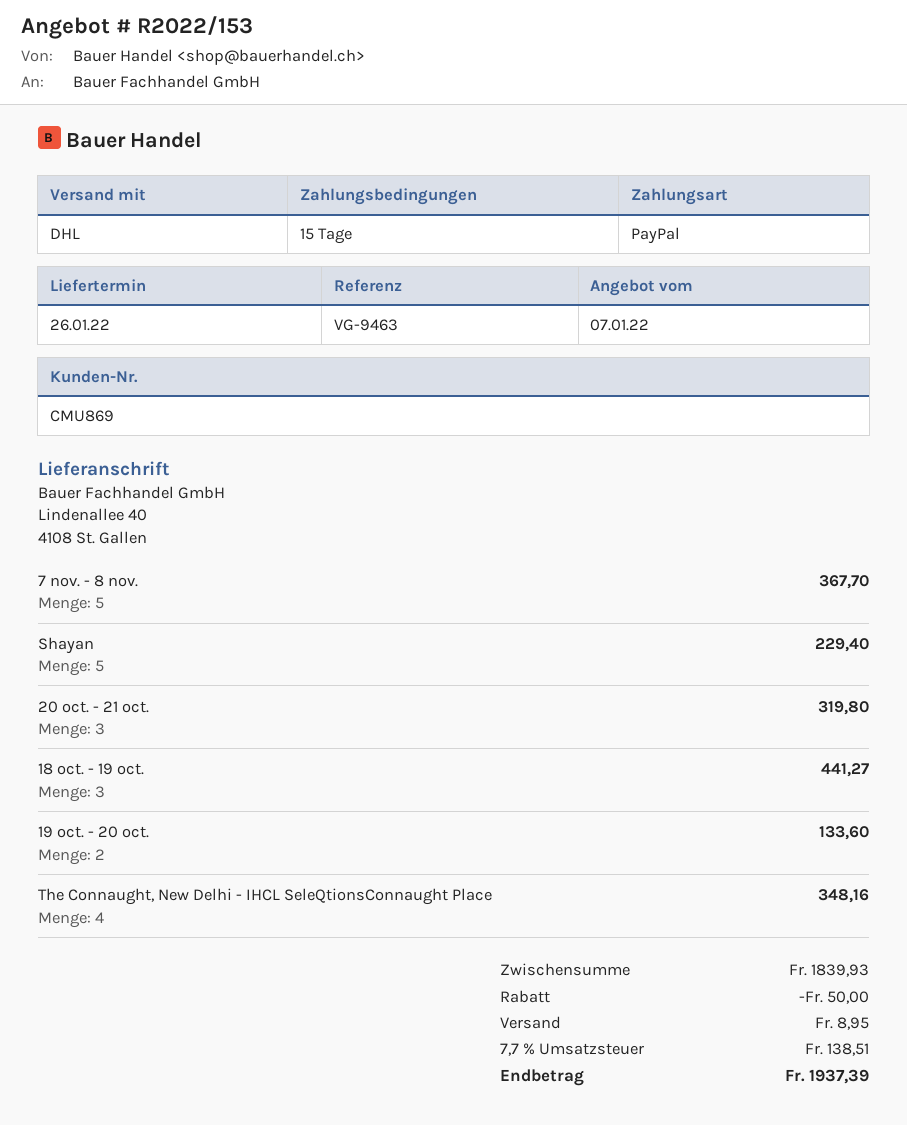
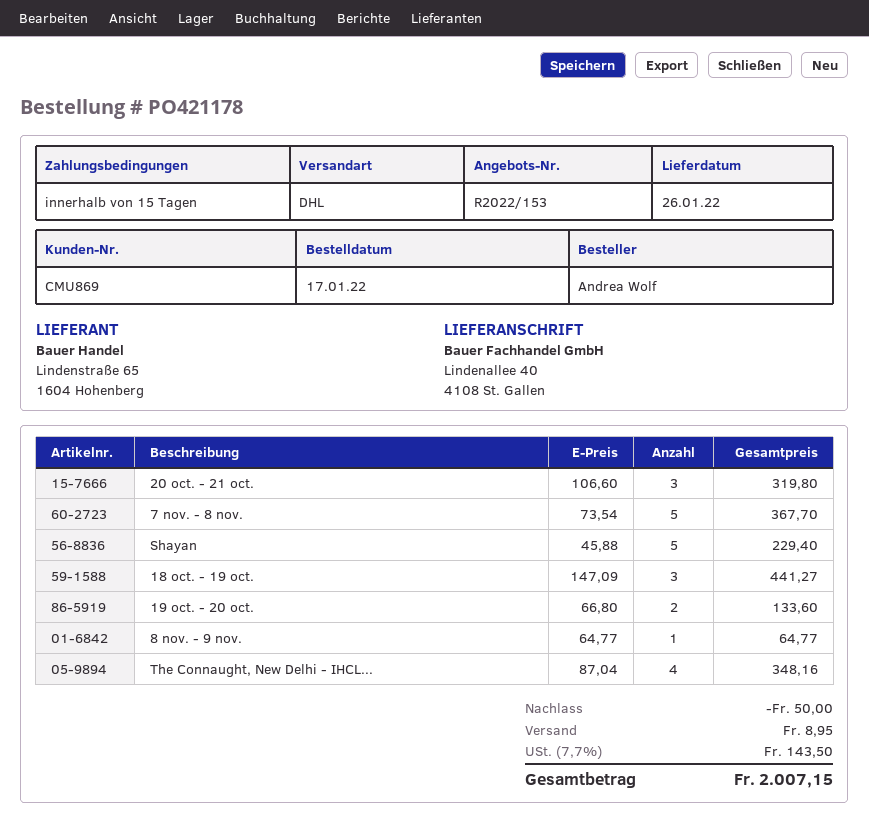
8 nov. - 9 nov.: none -> 1 for 64.77
tax: 7.7% = 138.51 -> 7.7% = 143.50
total: 1937.39 -> 2007.15

